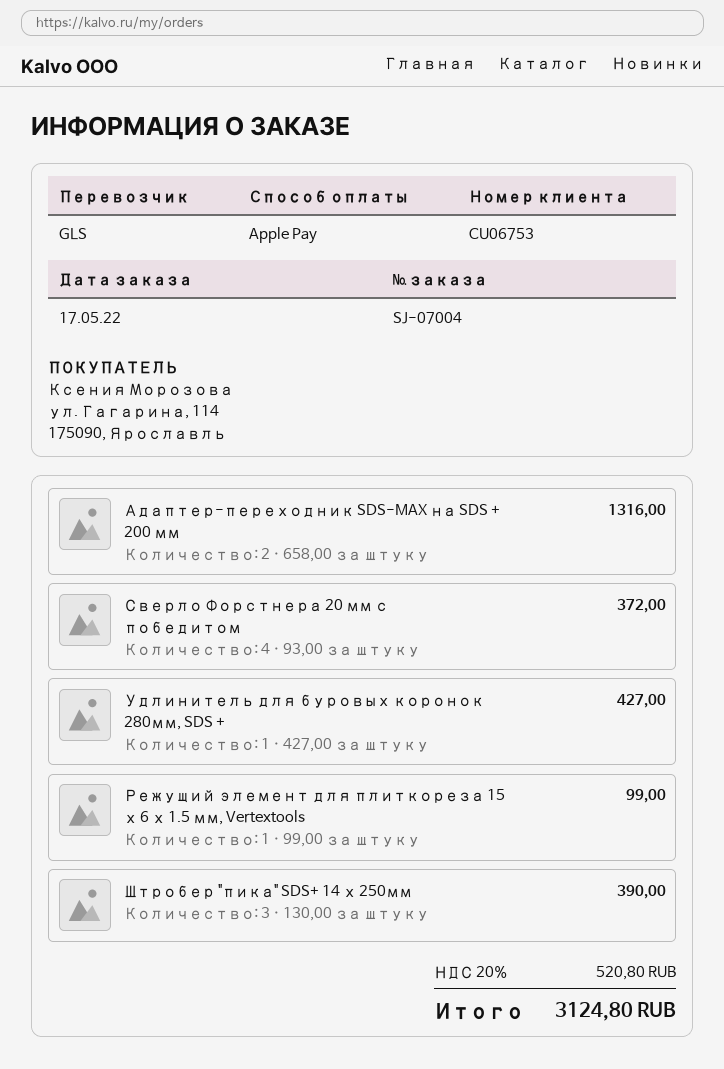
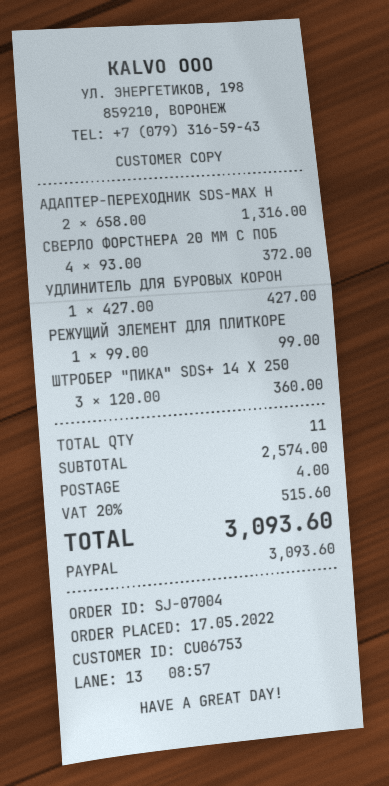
payment method: Apple Pay -> PayPal
Штробер "пика" SDS+ 14 х 250мм: 3 x 130.00 = 390.00 -> 3 x 120.00 = 360.00
shipping: none -> 4.00
tax: 20% = 520.80 -> 20% = 515.60
total: 3124.80 -> 3093.60

